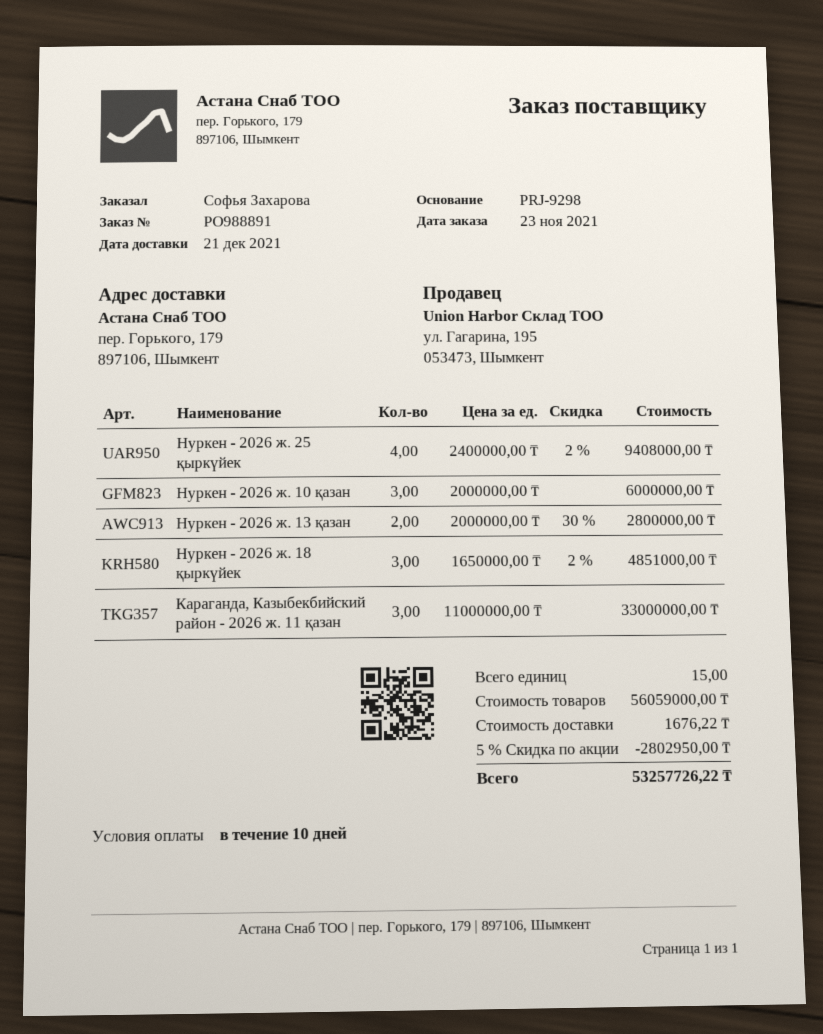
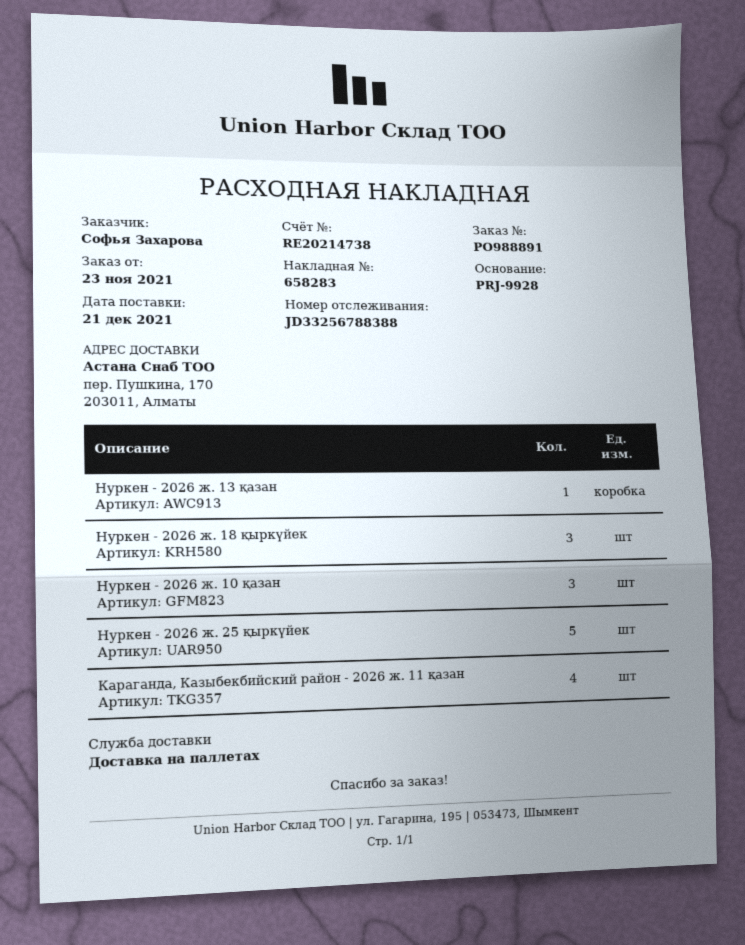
reference: PRJ-9298 -> PRJ-9928
ship to: пер. Горького, 179, 897106, Шымкент -> пер. Пушкина, 170, 203011, Алматы
Нуркен - 2026 ж. 25 қыркүйек: 4 -> 5
Нуркен - 2026 ж. 13 қазан: 2 -> 1
Караганда, Казыбекбийский район - 2026 ж. 11 қазан: 3 -> 4

